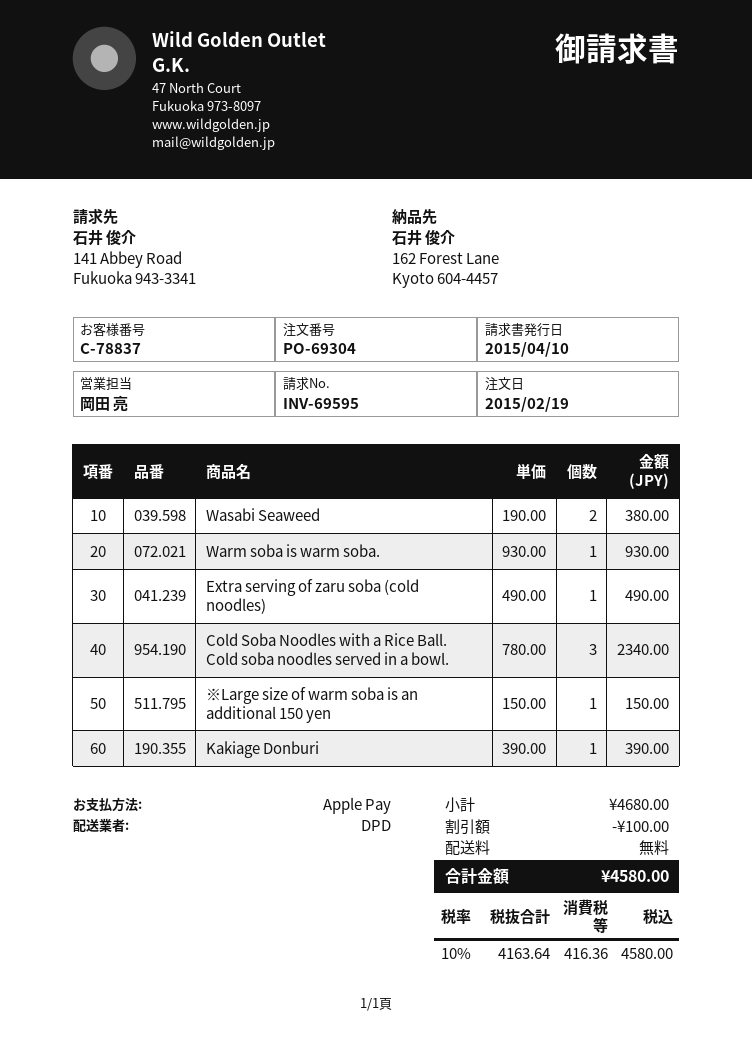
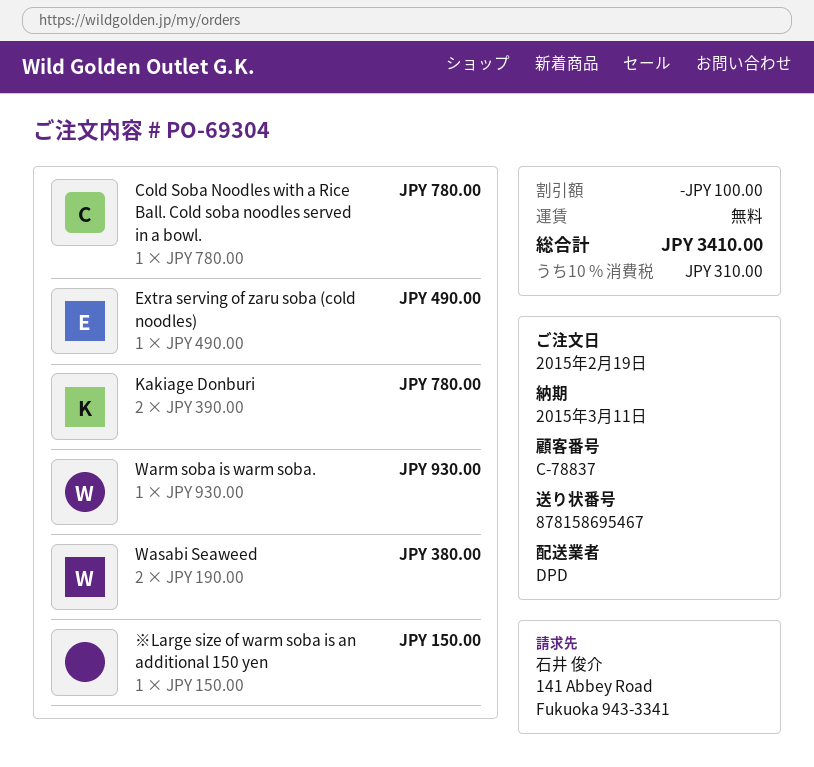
Cold Soba Noodles with a Rice Ball. Cold soba noodles served in a bowl.: 3 x 780.00 = 2340.00 -> 1 x 780.00 = 780.00
Kakiage Donburi: 1 x 390.00 = 390.00 -> 2 x 390.00 = 780.00
tax: 10% = 416.36 -> 10% = 310.00
total: 4580.00 -> 3410.00

